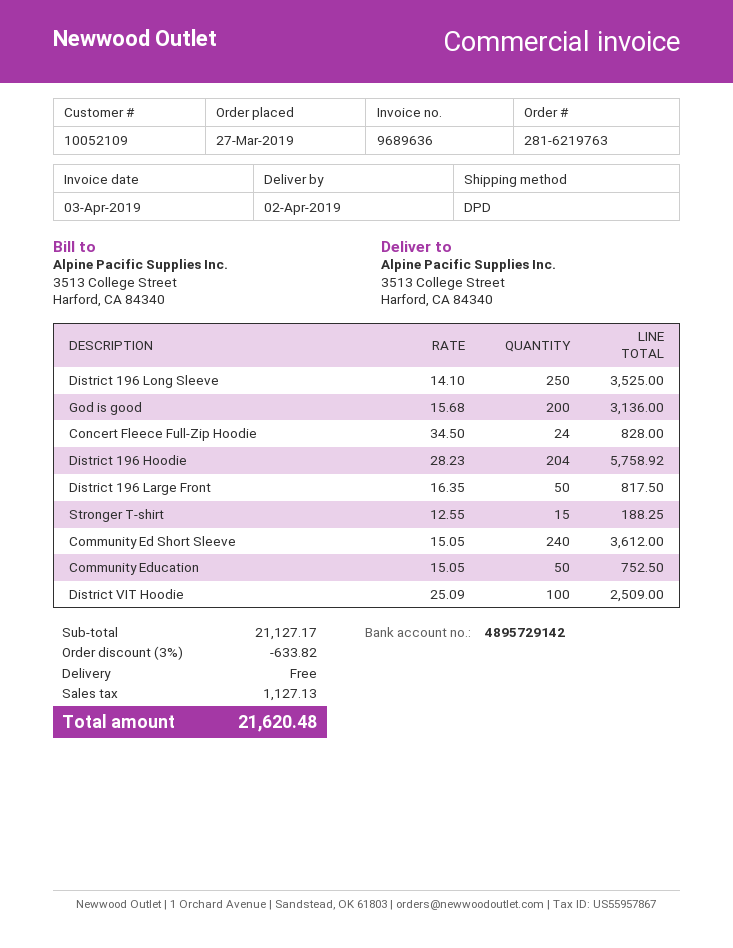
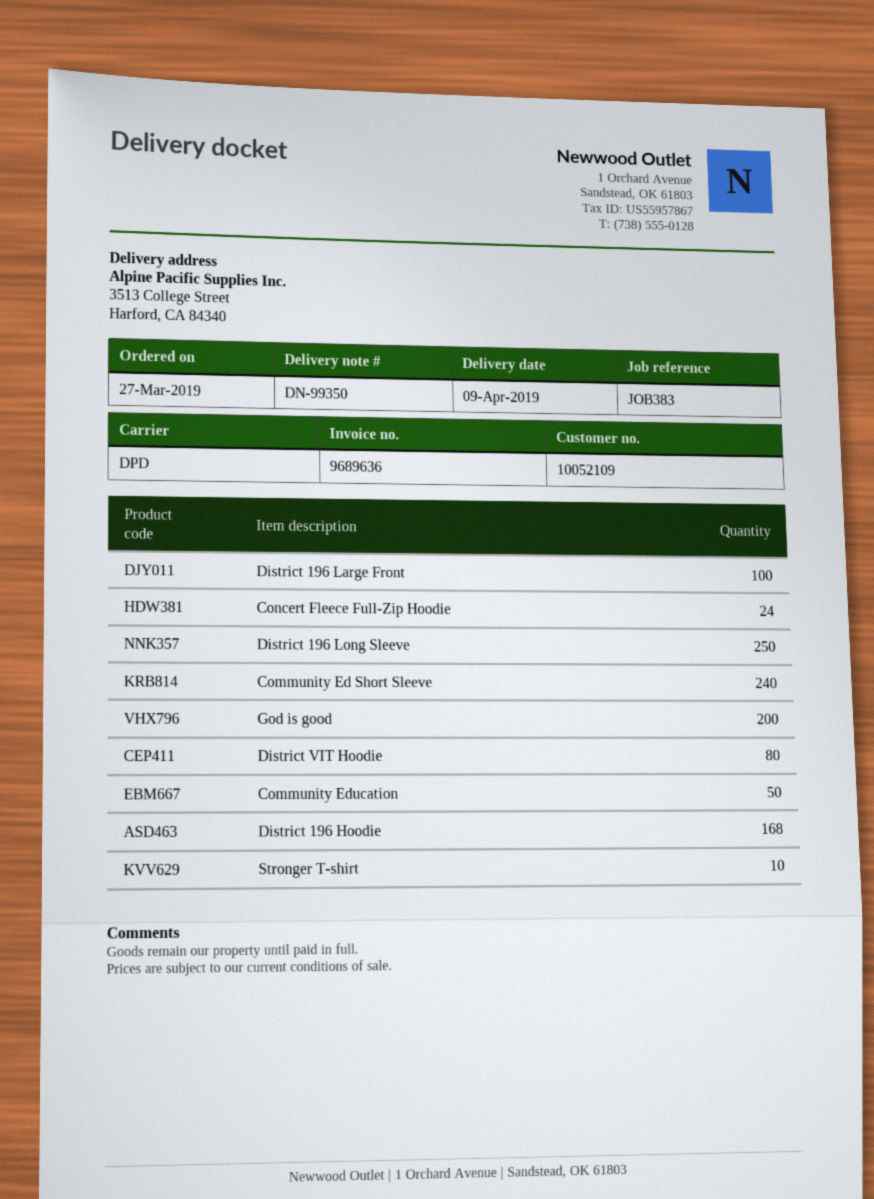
delivery date: 2019-04-02 -> 2019-04-09
District 196 Hoodie: 204 -> 168
District 196 Large Front: 50 -> 100
Stronger T-shirt: 15 -> 10
District VIT Hoodie: 100 -> 80

